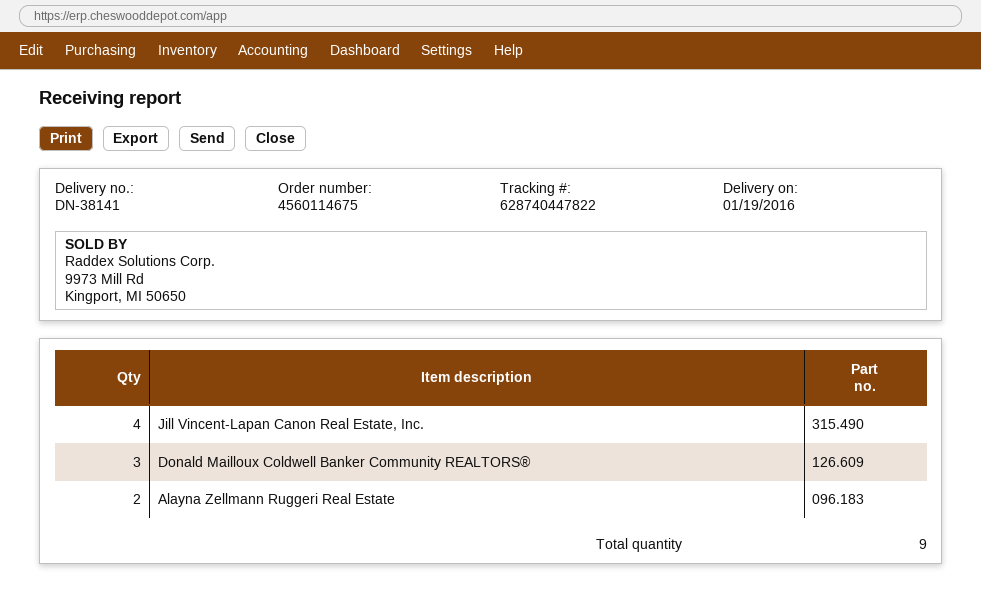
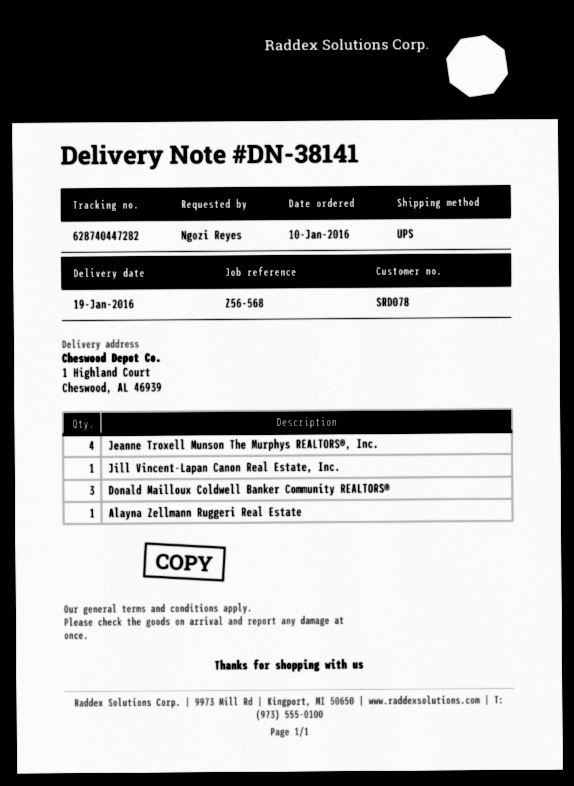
tracking number: 628740447822 -> 628740447282
Jill Vincent-Lapan Canon Real Estate, Inc.: 4 -> 1
Alayna Zellmann Ruggeri Real Estate: 2 -> 1
Jeanne Troxell Munson The Murphys REALTORS®, Inc.: none -> 4

